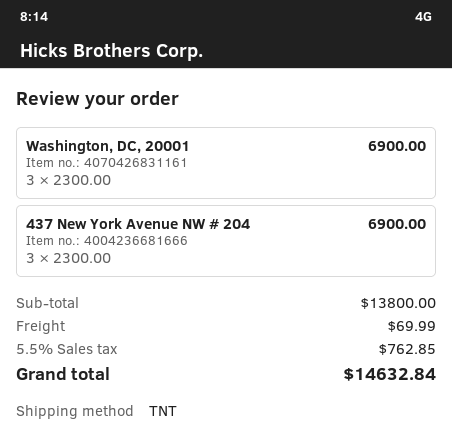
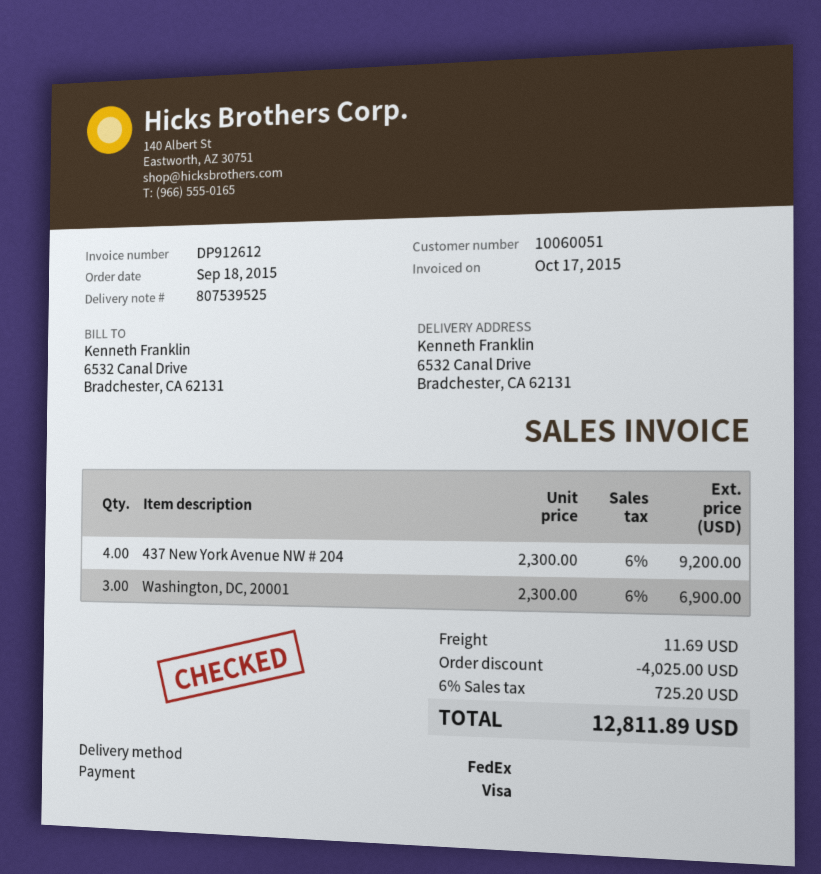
shipping method: TNT -> FedEx
437 New York Avenue NW # 204: 3 x 2300.00 = 6900.00 -> 4 x 2300.00 = 9200.00
discount: none -> 4025.00
shipping: 69.99 -> 11.69
tax: 5.5% = 762.85 -> 6% = 725.20
total: 14632.84 -> 12811.89

